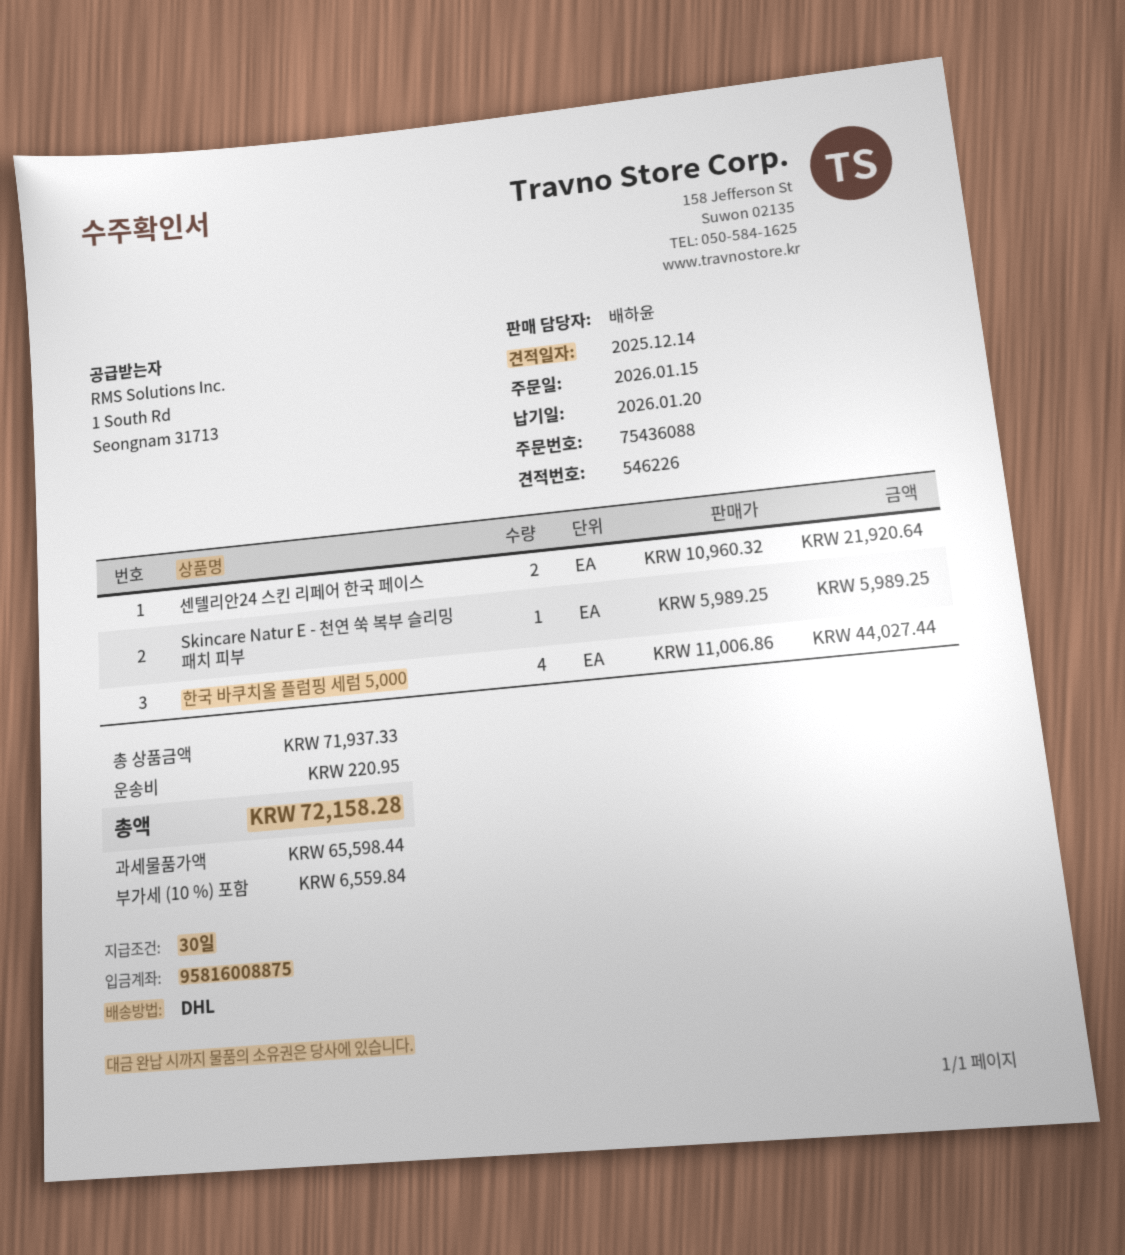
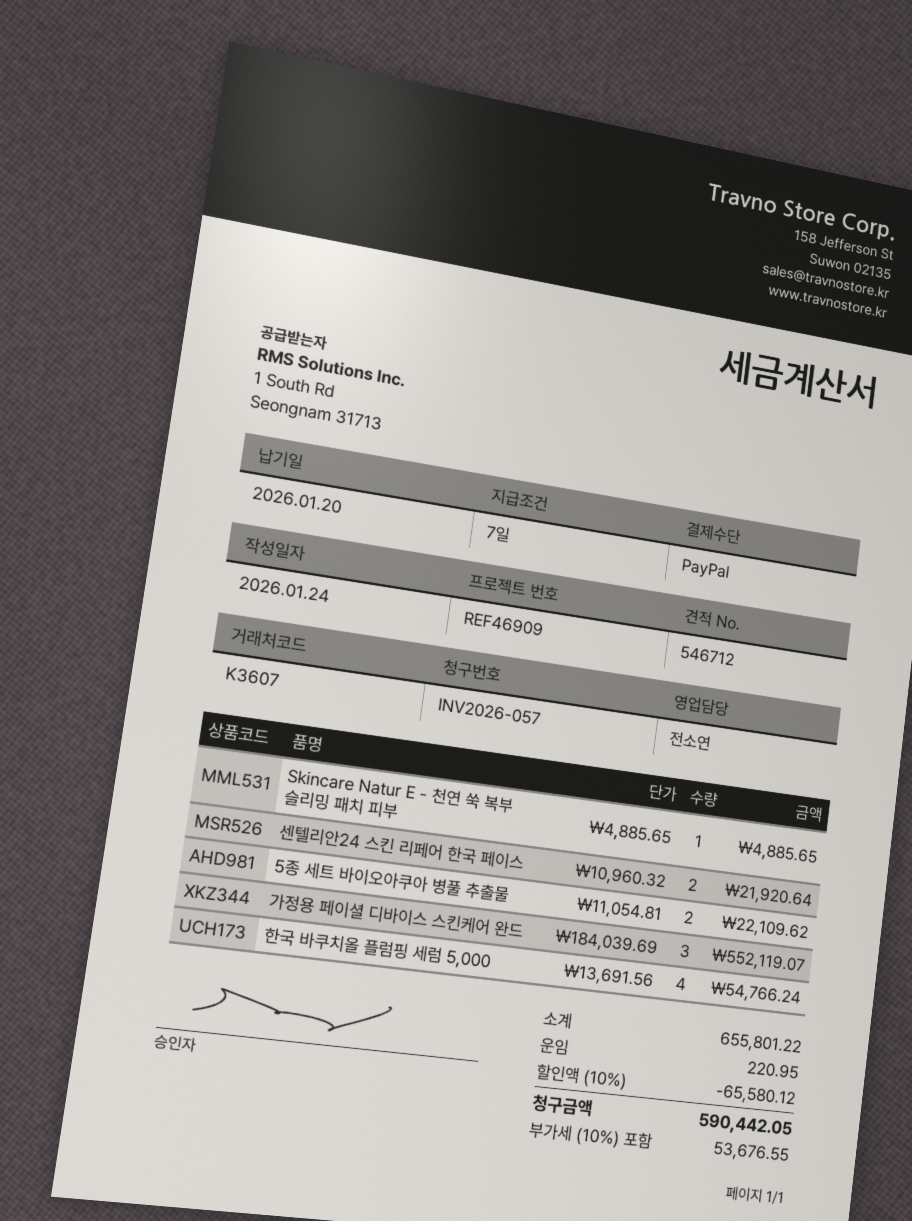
quote number: 546226 -> 546712
payment terms: 30 days -> 7 days
sales rep: 배하윤 -> 전소연
Skincare Natur E - 천연 쑥 복부 슬리밍 패치 피부: 1 x 5989.25 = 5989.25 -> 1 x 4885.65 = 4885.65
한국 바쿠치올 플럼핑 세럼 5,000: 4 x 11006.86 = 44027.44 -> 4 x 13691.56 = 54766.24
5종 세트 바이오아쿠아 병풀 추출물: none -> 2 x 11054.81 = 22109.62
가정용 페이셜 디바이스 스킨케어 완드: none -> 3 x 184039.69 = 552119.07
subtotal: 71937.33 -> 655801.22
discount: none -> 10% = 65580.12
tax: 10% = 6559.84 -> 10% = 53676.55
total: 72158.28 -> 590442.05

